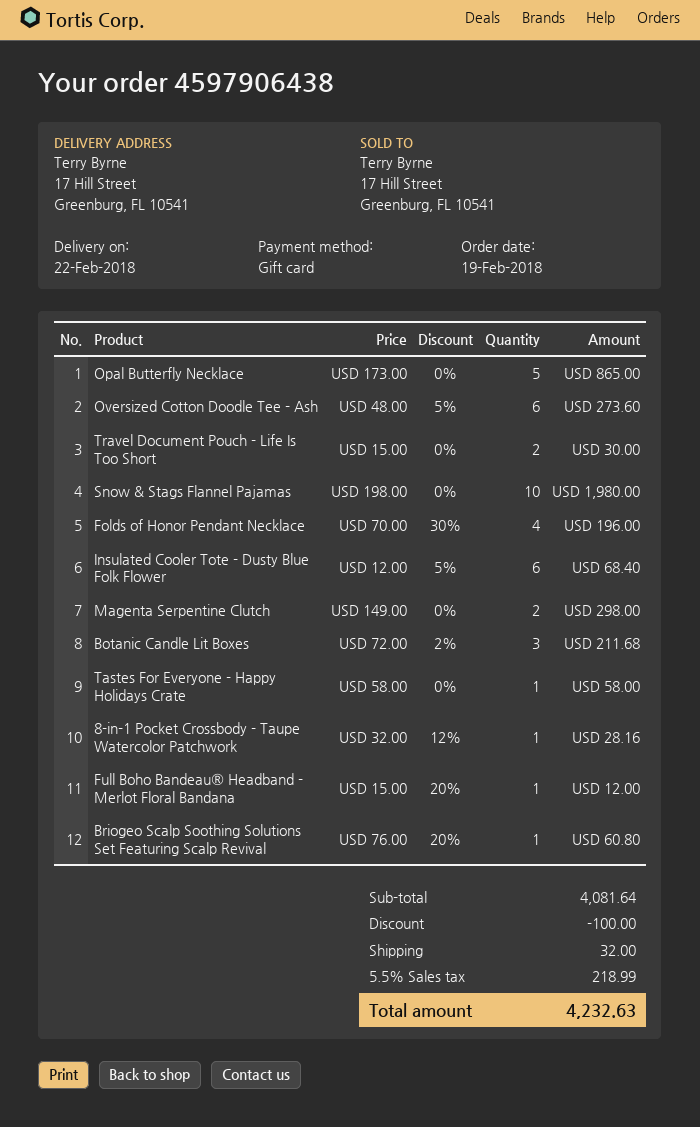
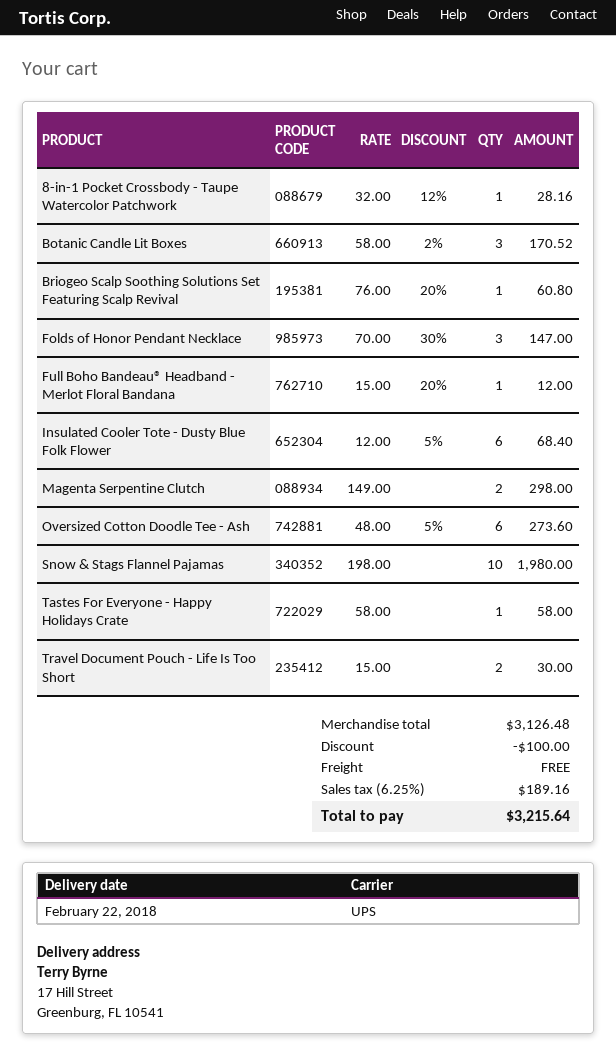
Opal Butterfly Necklace: 5 x 173.00 = 865.00 -> none
Folds of Honor Pendant Necklace: 4 x 70.00 - 30% = 196.00 -> 3 x 70.00 - 30% = 147.00
Botanic Candle Lit Boxes: 3 x 72.00 - 2% = 211.68 -> 3 x 58.00 - 2% = 170.52
subtotal: 4081.64 -> 3126.48
shipping: 32.00 -> 0.00
tax: 5.5% = 218.99 -> 6.25% = 189.16
total: 4232.63 -> 3215.64

